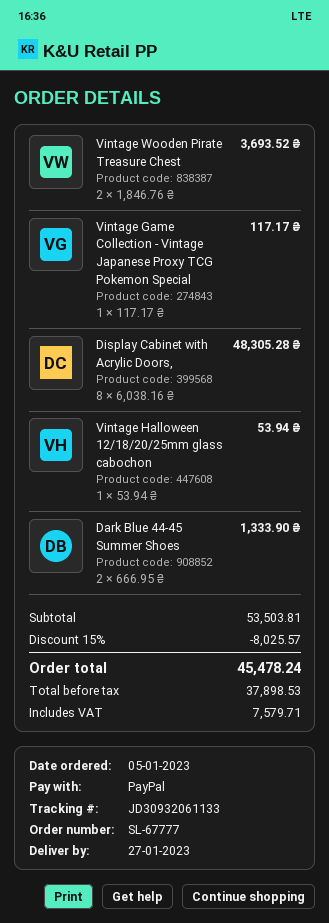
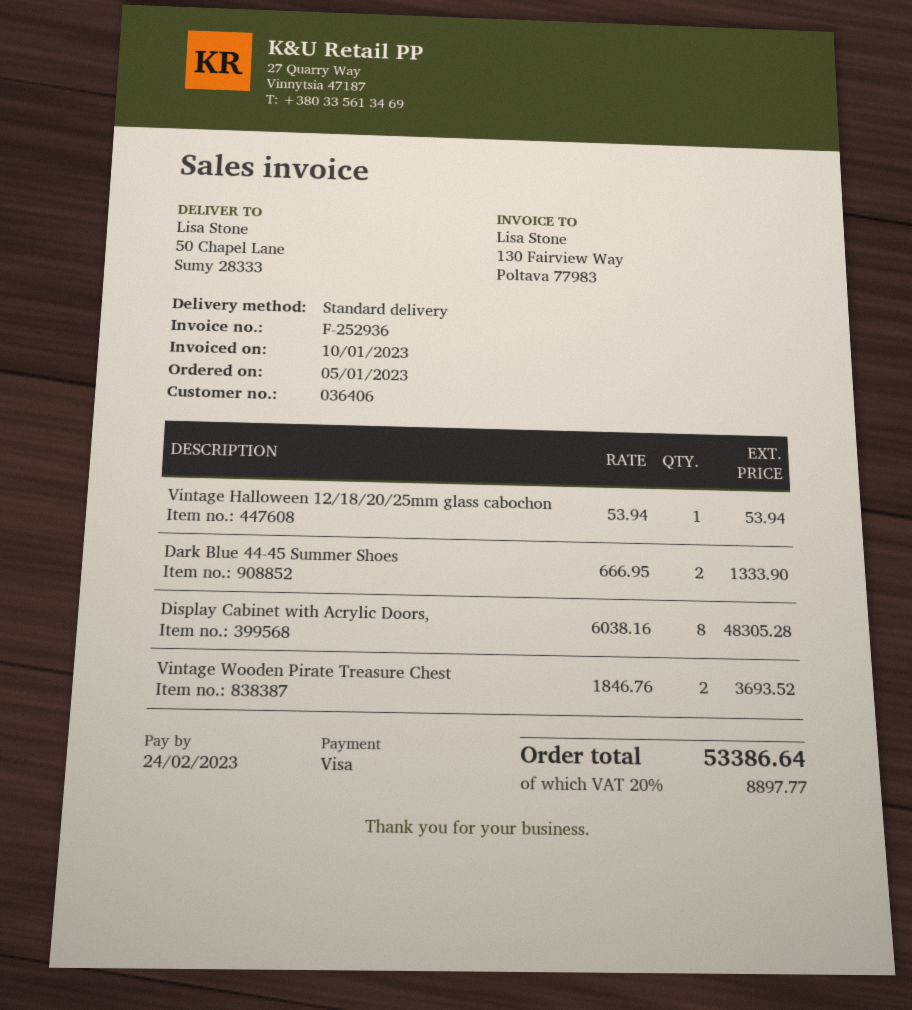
payment method: PayPal -> Visa
Vintage Game Collection - Vintage Japanese Proxy TCG Pokemon Special: 1 x 117.17 = 117.17 -> none
discount: 15% = 8025.57 -> none
tax: 7579.71 -> 8897.77
total: 45478.24 -> 53386.64

